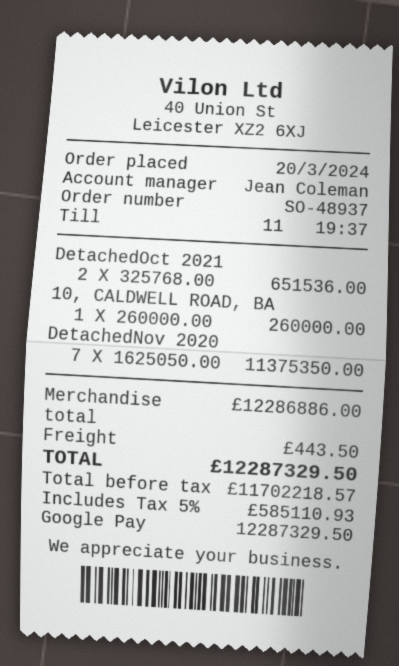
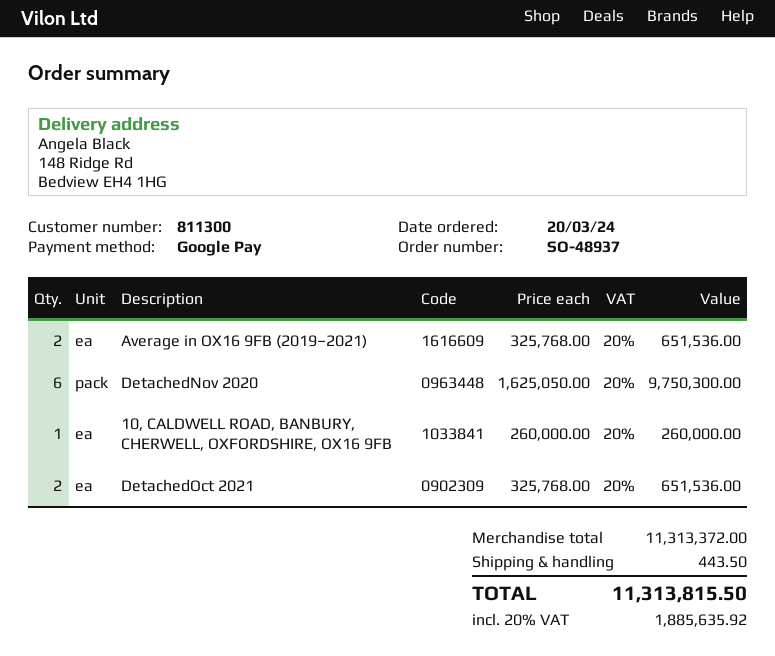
DetachedNov 2020: 7 x 1625050.00 = 11375350.00 -> 6 x 1625050.00 = 9750300.00
Average in OX16 9FB (2019–2021): none -> 2 x 325768.00 = 651536.00
subtotal: 12286886.00 -> 11313372.00
tax: 5% = 585110.93 -> 20% = 1885635.92
total: 12287329.50 -> 11313815.50

